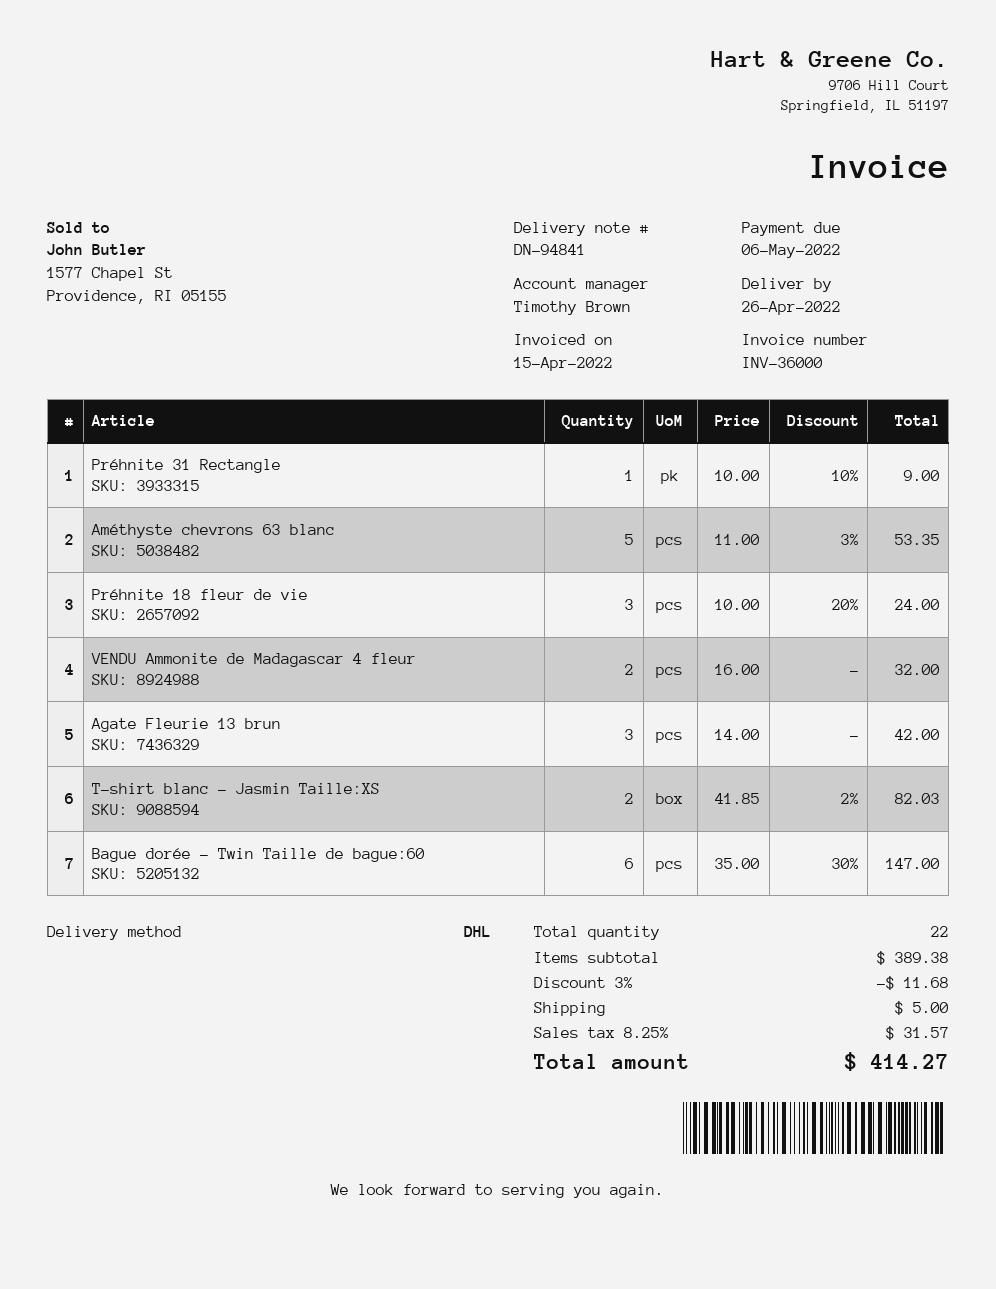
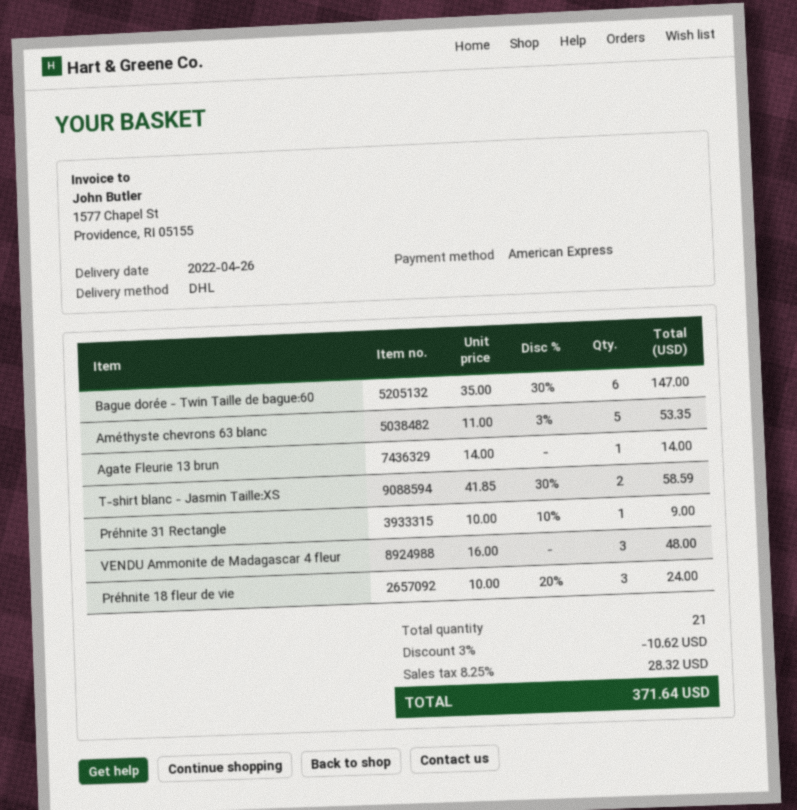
VENDU Ammonite de Madagascar 4 fleur: 2 x 16.00 = 32.00 -> 3 x 16.00 = 48.00
Agate Fleurie 13 brun: 3 x 14.00 = 42.00 -> 1 x 14.00 = 14.00
T-shirt blanc - Jasmin Taille:XS: 2 x 41.85 - 2% = 82.03 -> 2 x 41.85 - 30% = 58.59
total quantity: 22 -> 21
discount: 3% = 11.68 -> 3% = 10.62
shipping: 5.00 -> none
tax: 8.25% = 31.57 -> 8.25% = 28.32
total: 414.27 -> 371.64

